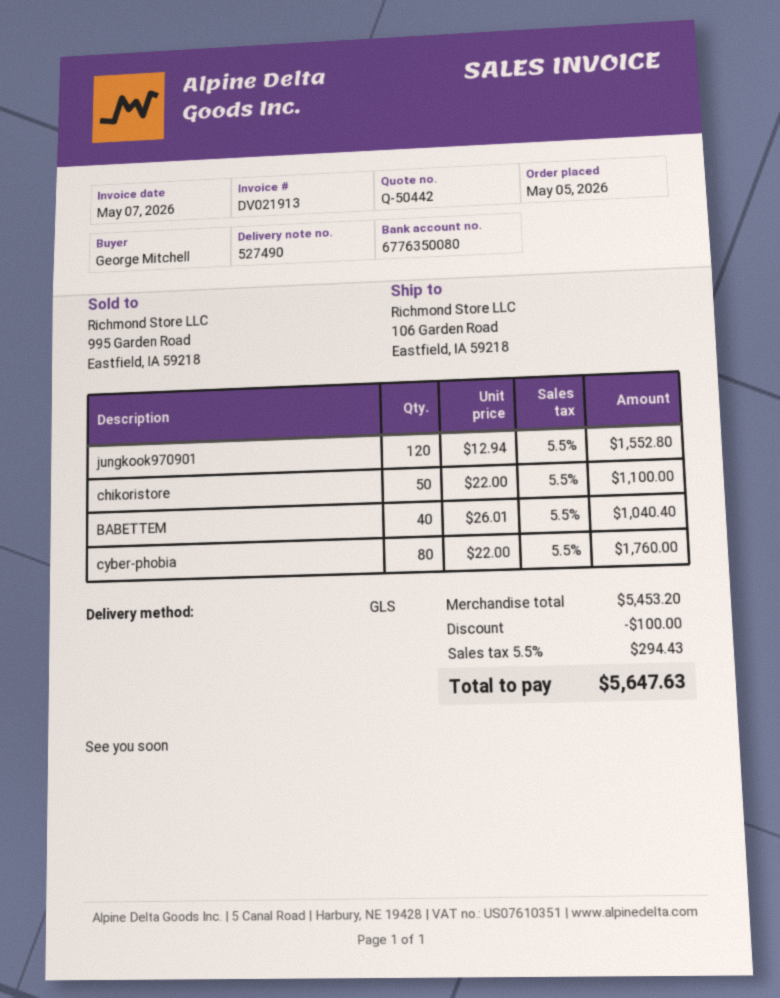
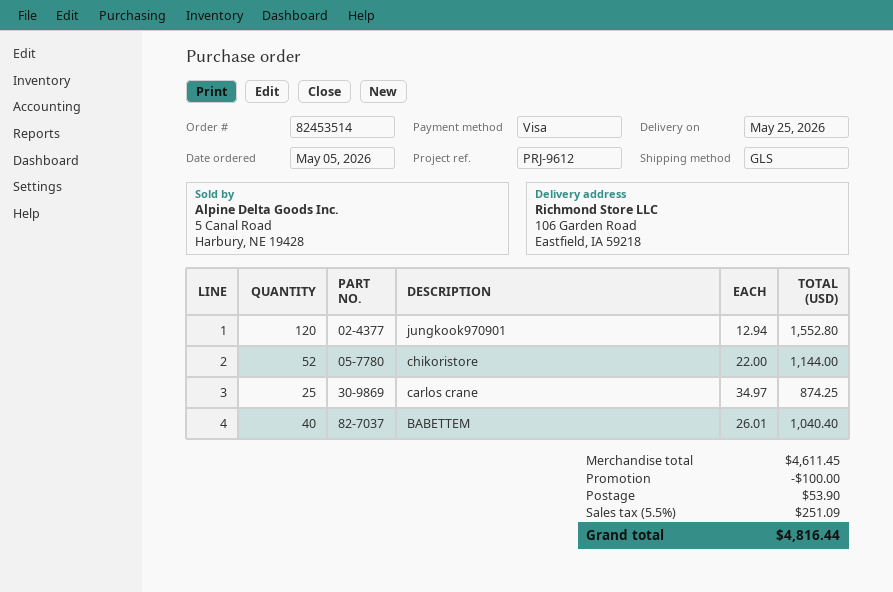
chikoristore: 50 x 22.00 = 1100.00 -> 52 x 22.00 = 1144.00
cyber-phobia: 80 x 22.00 = 1760.00 -> none
carlos crane: none -> 25 x 34.97 = 874.25
subtotal: 5453.20 -> 4611.45
shipping: none -> 53.90
tax: 5.5% = 294.43 -> 5.5% = 251.09
total: 5647.63 -> 4816.44

